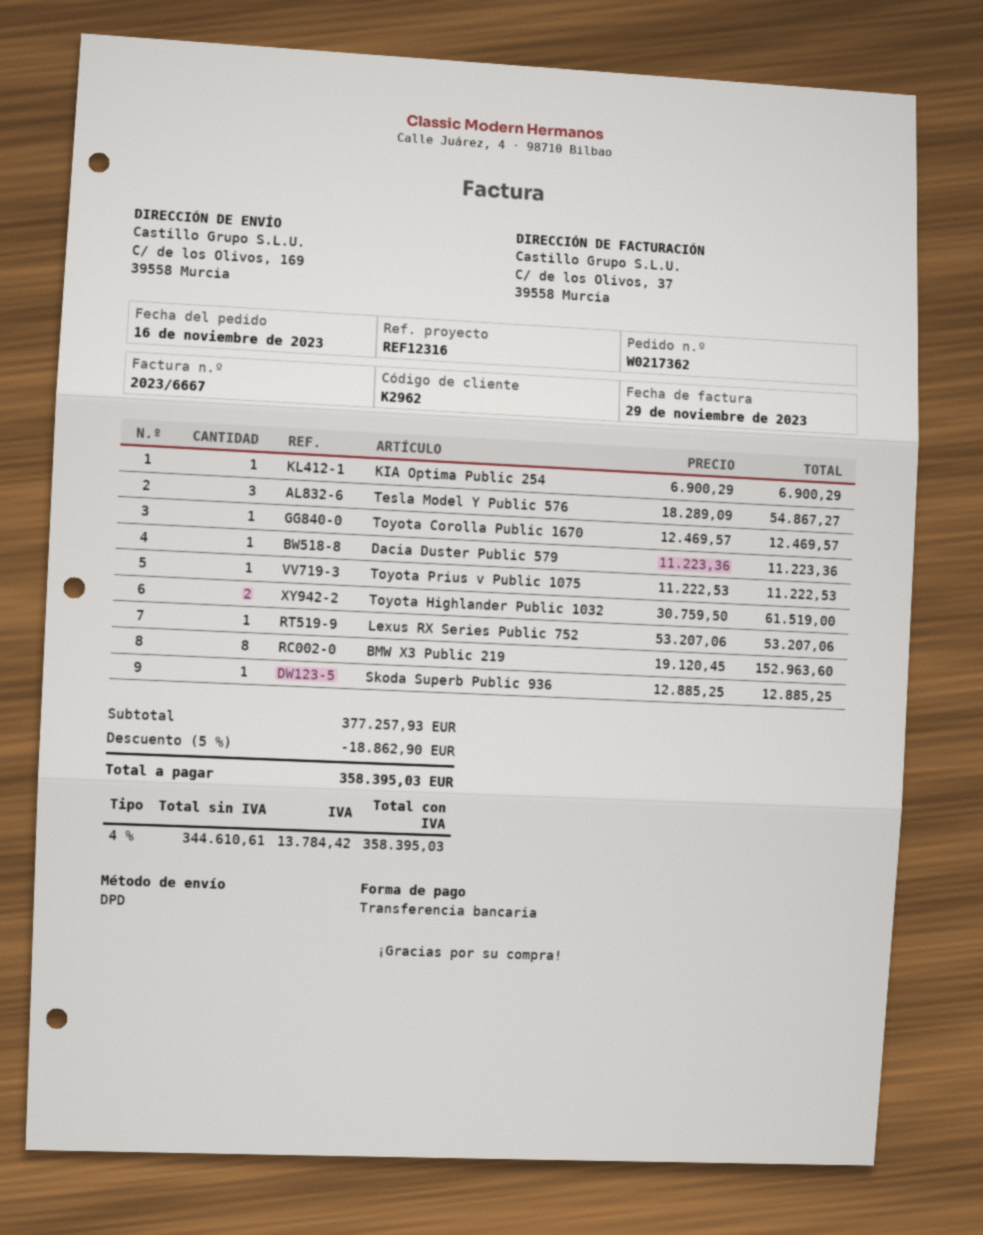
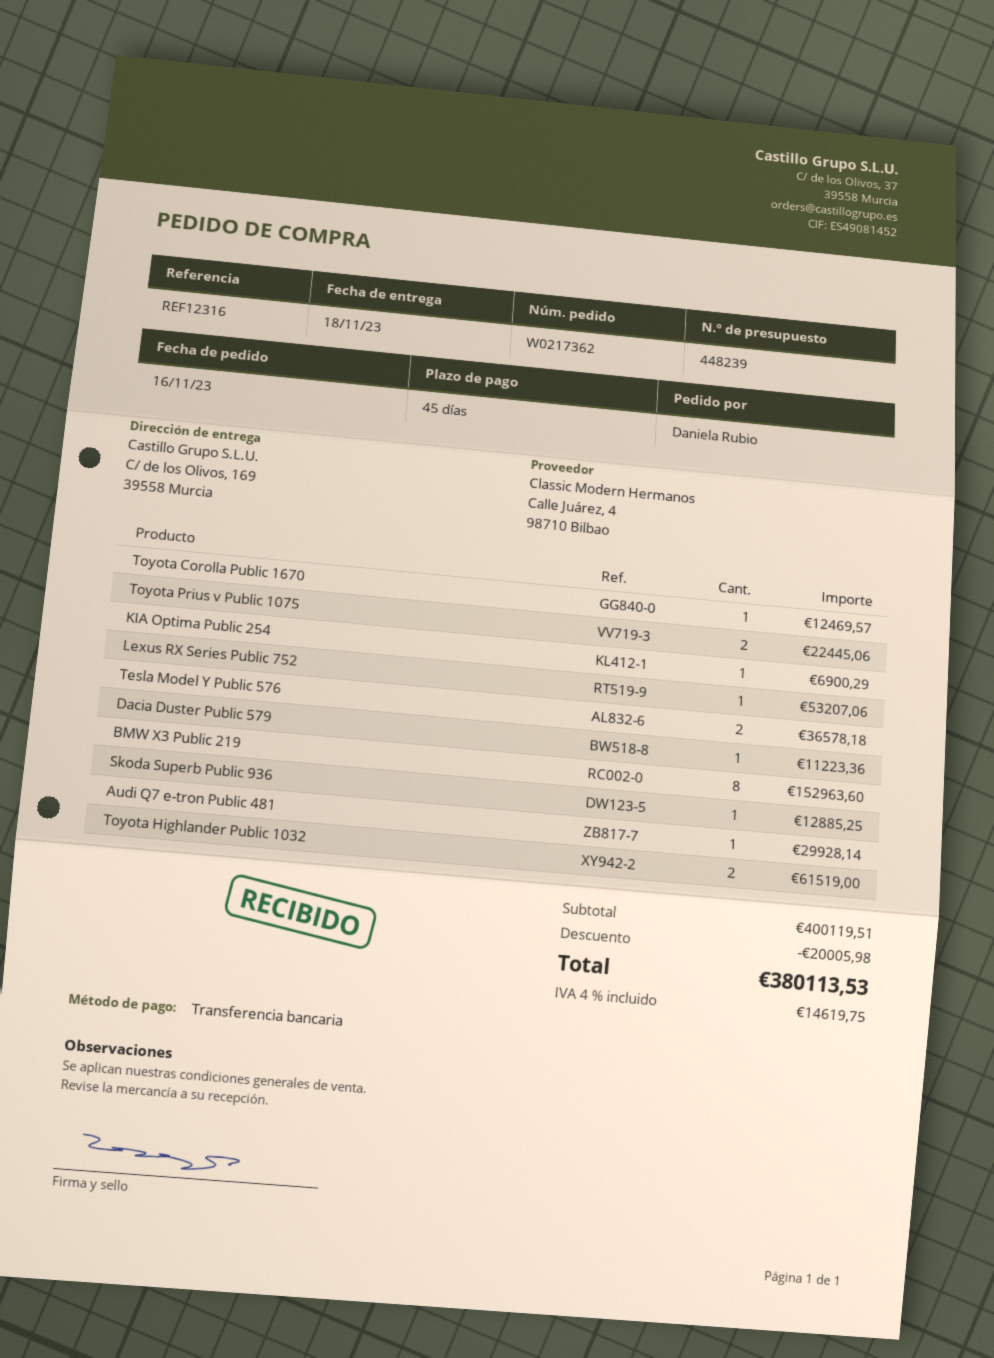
Tesla Model Y Public 576: 3 for 54867.27 -> 2 for 36578.18
Toyota Prius v Public 1075: 1 for 11222.53 -> 2 for 22445.06
Audi Q7 e-tron Public 481: none -> 1 for 29928.14
subtotal: 377257.93 -> 400119.51
discount: 18862.90 -> 20005.98
tax: 4% = 13784.42 -> 4% = 14619.75
total: 358395.03 -> 380113.53

